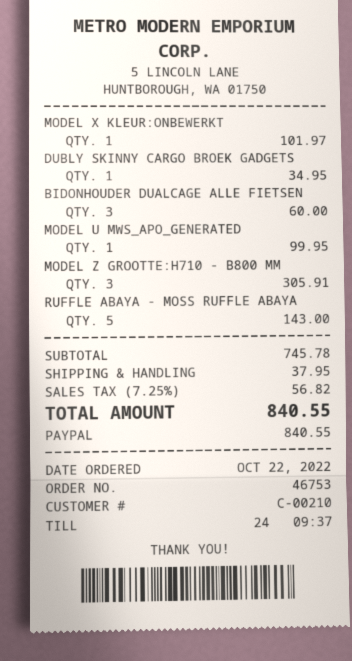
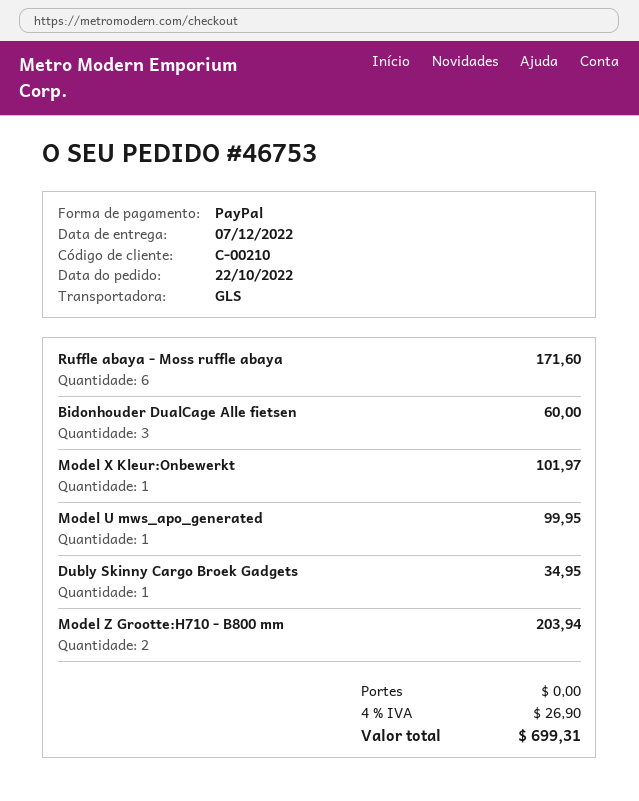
MODEL Z GROOTTE:H710 - B800 MM: 3 for 305.91 -> 2 for 203.94
RUFFLE ABAYA - MOSS RUFFLE ABAYA: 5 for 143.00 -> 6 for 171.60
shipping: 37.95 -> 0.00
tax: 7.25% = 56.82 -> 4% = 26.90
total: 840.55 -> 699.31

